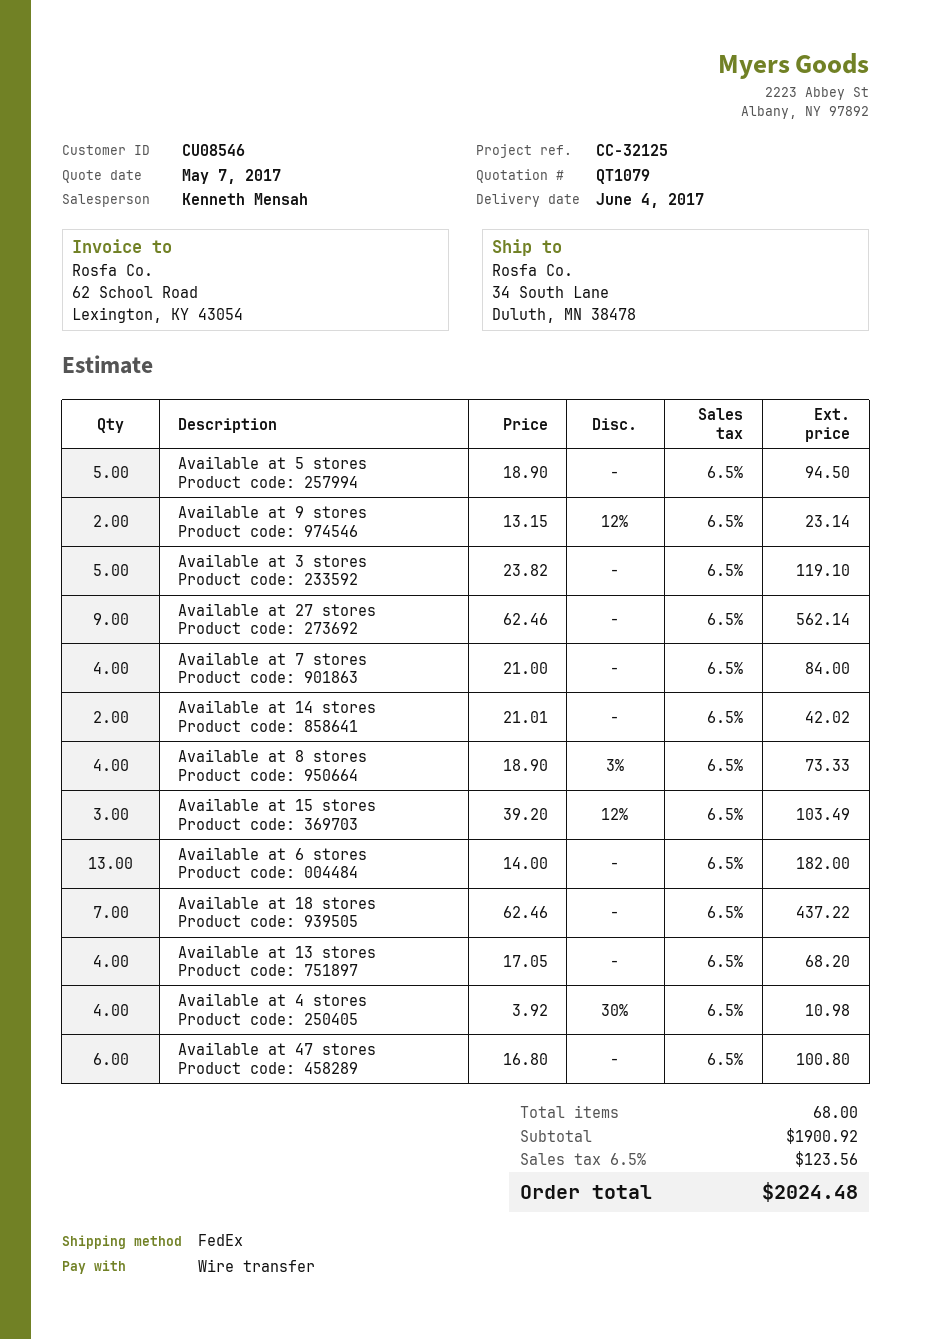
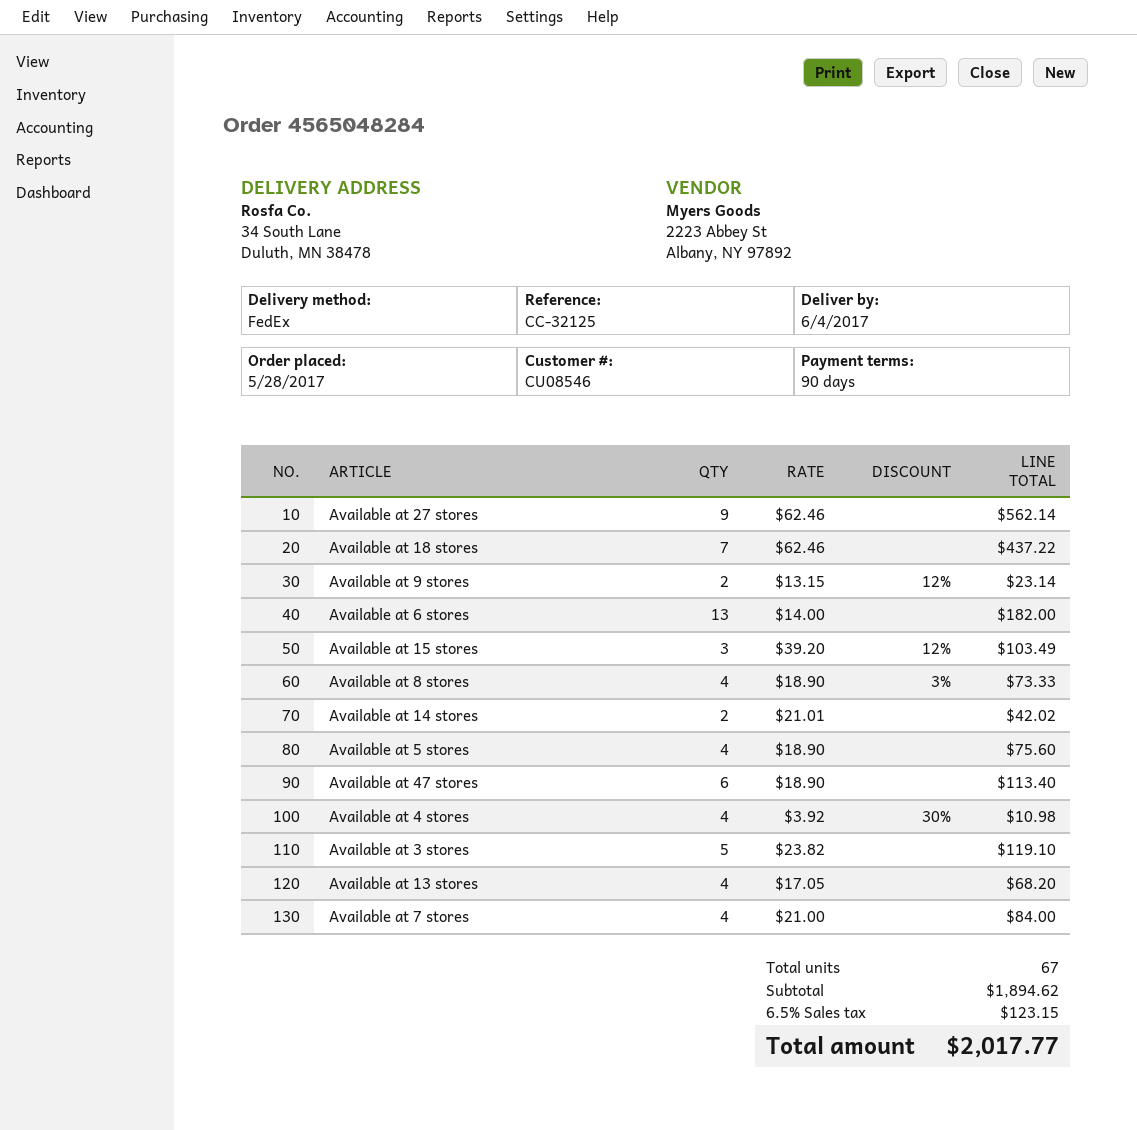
Available at 5 stores: 5 x 18.90 = 94.50 -> 4 x 18.90 = 75.60
Available at 47 stores: 6 x 16.80 = 100.80 -> 6 x 18.90 = 113.40
total quantity: 68 -> 67
subtotal: 1900.92 -> 1894.62
tax: 6.5% = 123.56 -> 6.5% = 123.15
total: 2024.48 -> 2017.77

